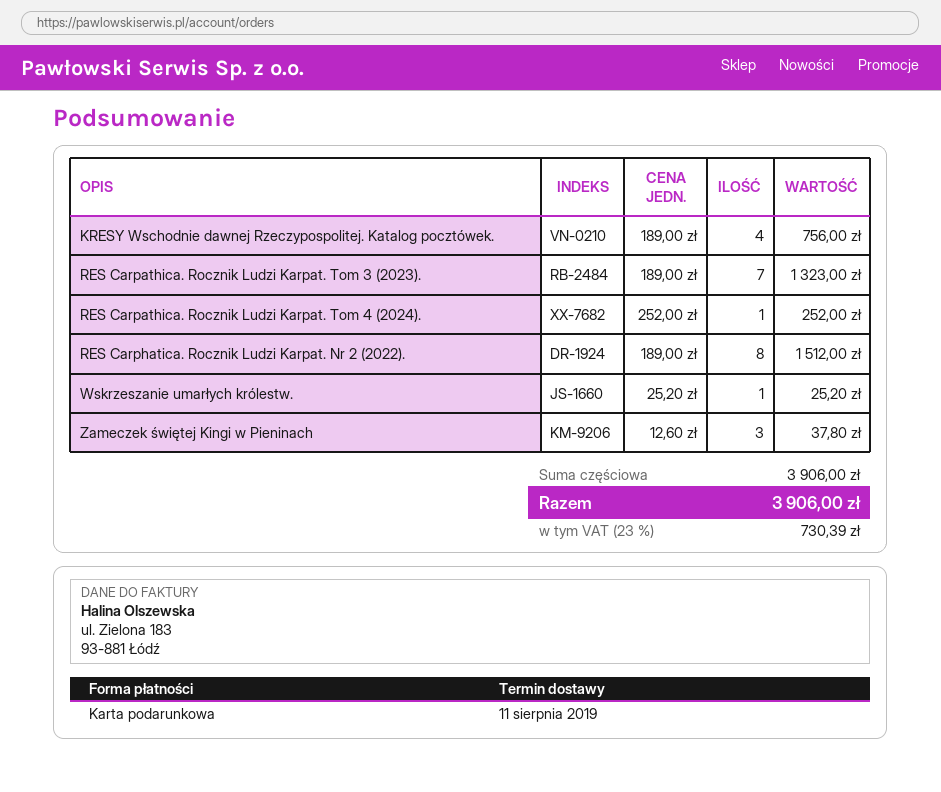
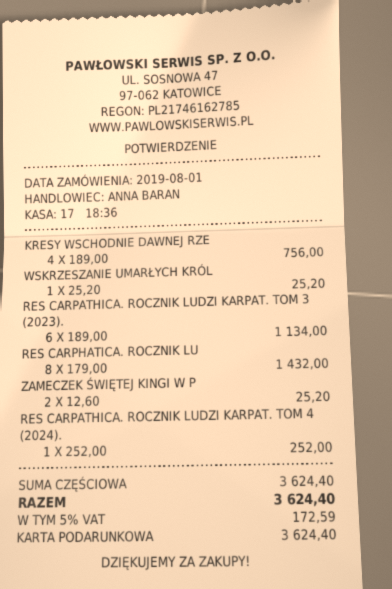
RES Carpathica. Rocznik Ludzi Karpat. Tom 3 (2023).: 7 x 189.00 = 1323.00 -> 6 x 189.00 = 1134.00
RES Carphatica. Rocznik Ludzi Karpat. Nr 2 (2022).: 8 x 189.00 = 1512.00 -> 8 x 179.00 = 1432.00
Zameczek świętej Kingi w Pieninach: 3 x 12.60 = 37.80 -> 2 x 12.60 = 25.20
subtotal: 3906.00 -> 3624.40
tax: 23% = 730.39 -> 5% = 172.59
total: 3906.00 -> 3624.40

